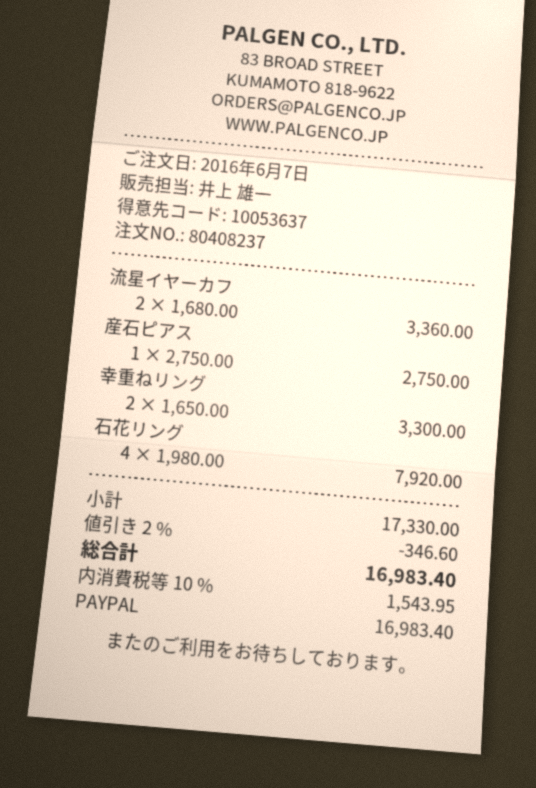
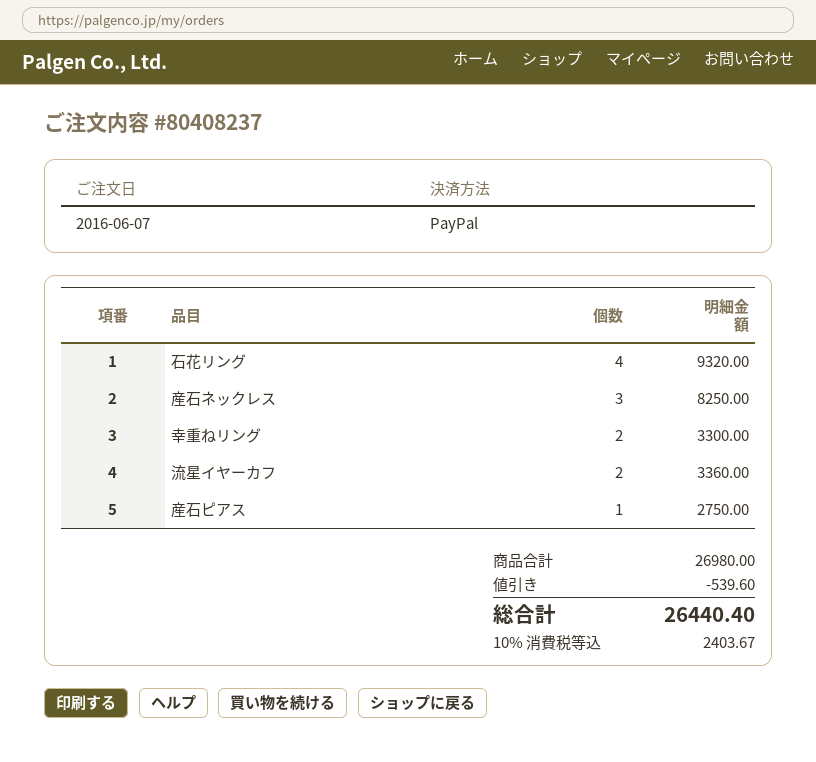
石花リング: 4 for 7920.00 -> 4 for 9320.00
産石ネックレス: none -> 3 for 8250.00
subtotal: 17330.00 -> 26980.00
discount: 346.60 -> 539.60
tax: 10% = 1543.95 -> 10% = 2403.67
total: 16983.40 -> 26440.40

